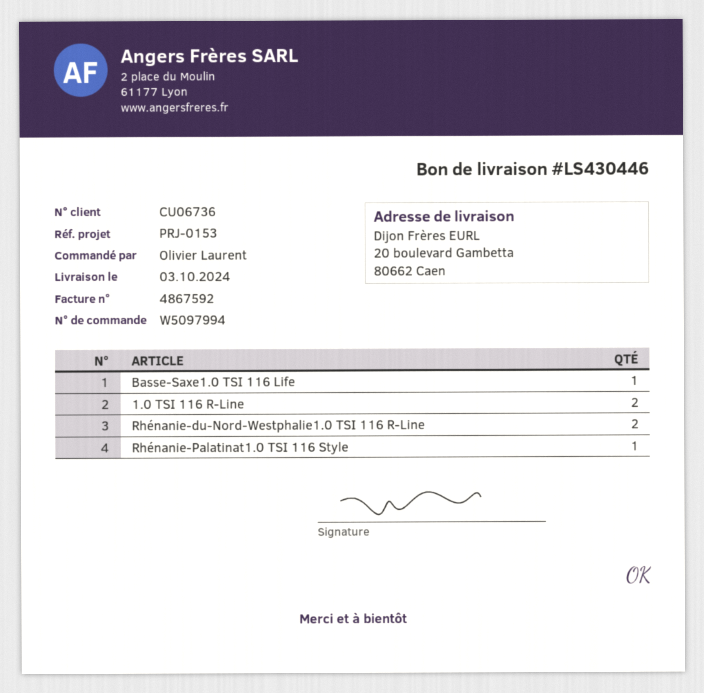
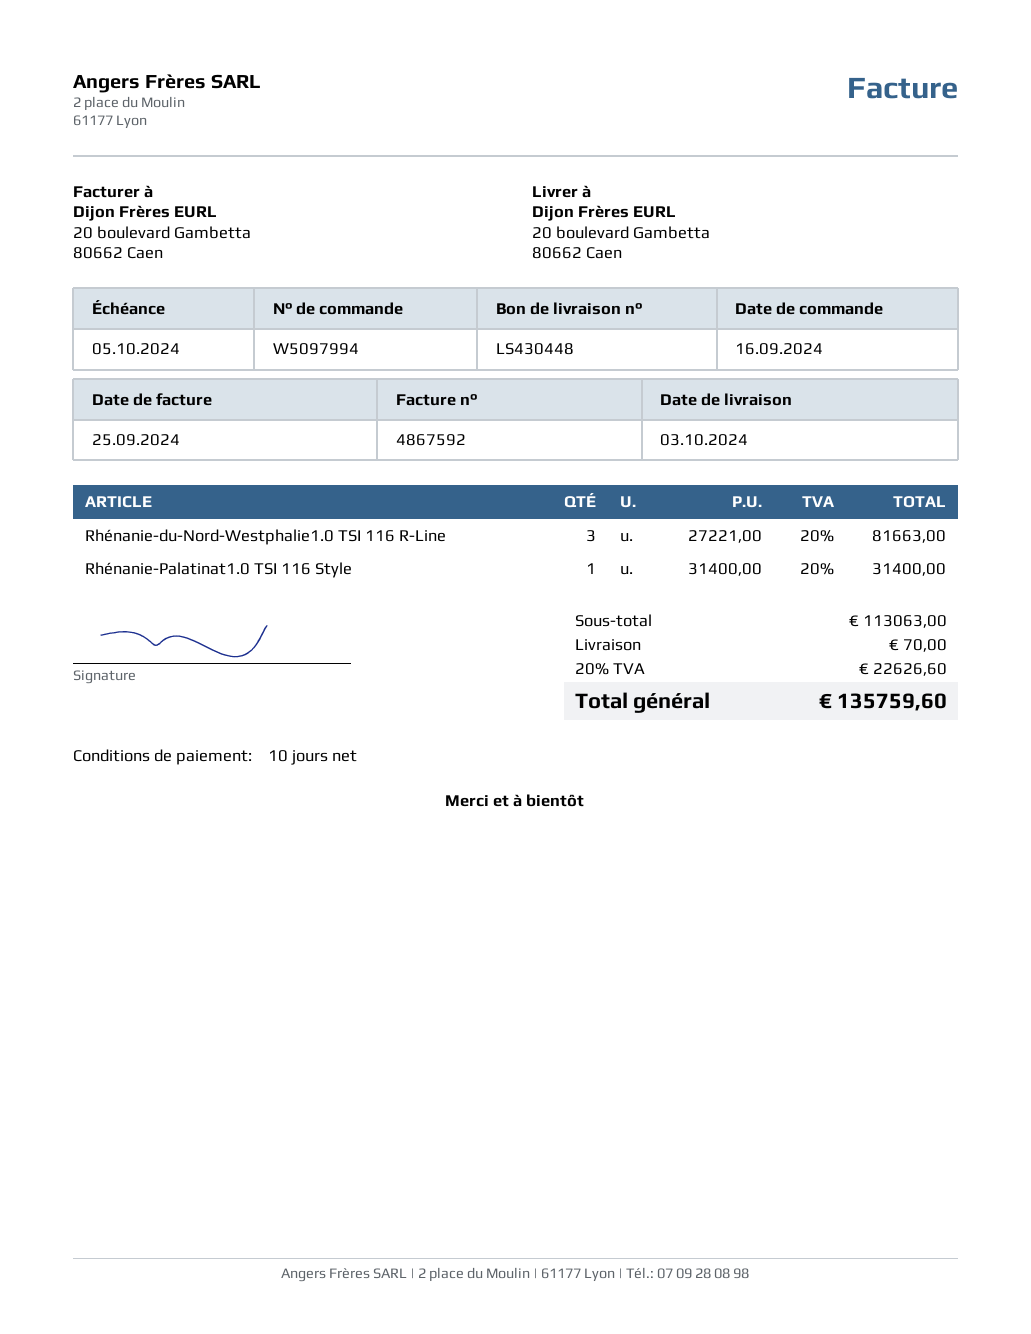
delivery note number: LS430446 -> LS430448
Basse-Saxe1.0 TSI 116 Life: 1 -> none
1.0 TSI 116 R-Line: 2 -> none
Rhénanie-du-Nord-Westphalie1.0 TSI 116 R-Line: 2 -> 3

